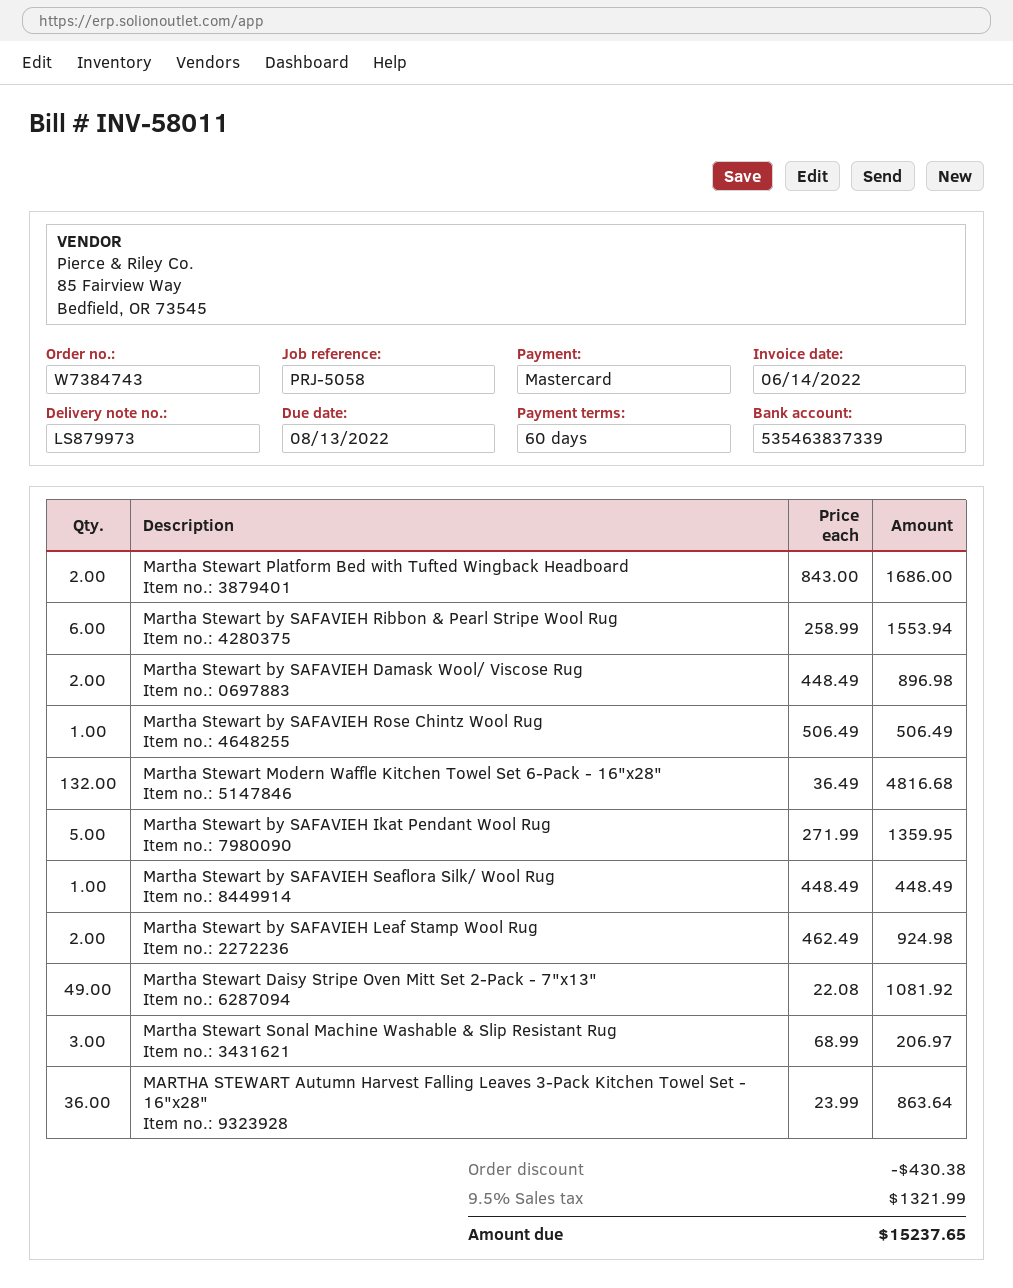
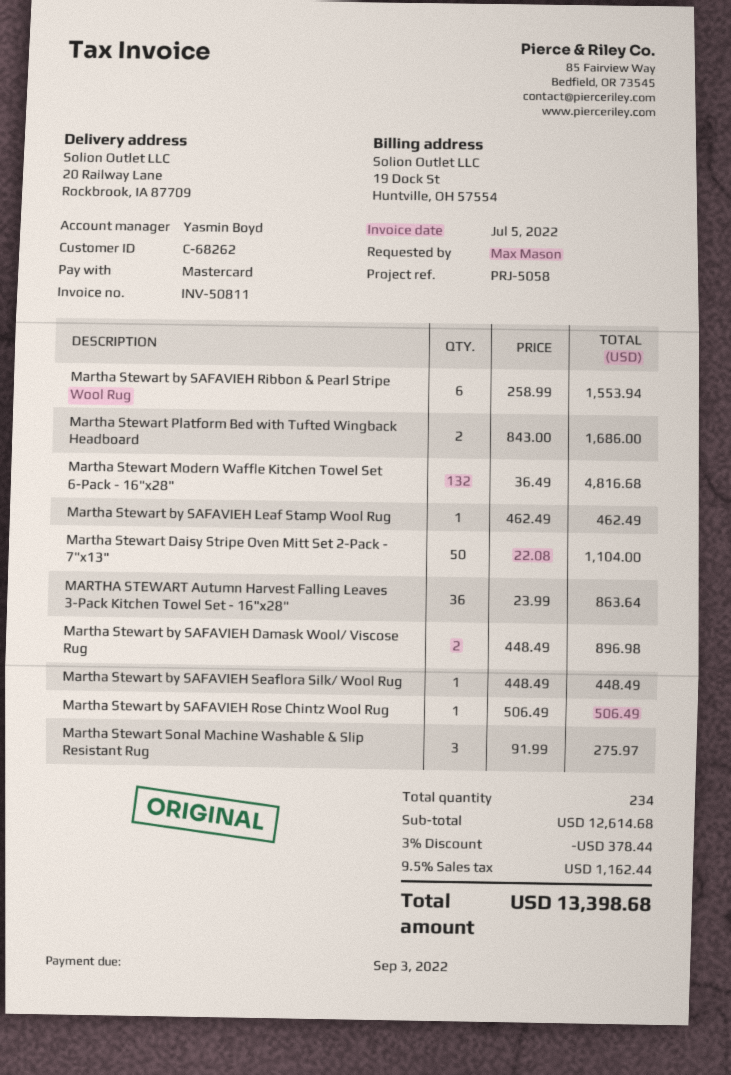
invoice number: INV-58011 -> INV-50811
invoice date: 2022-06-14 -> 2022-07-05
due date: 2022-08-13 -> 2022-09-03
Martha Stewart by SAFAVIEH Ikat Pendant Wool Rug: 5 x 271.99 = 1359.95 -> none
Martha Stewart by SAFAVIEH Leaf Stamp Wool Rug: 2 x 462.49 = 924.98 -> 1 x 462.49 = 462.49
Martha Stewart Daisy Stripe Oven Mitt Set 2-Pack - 7"x13": 49 x 22.08 = 1081.92 -> 50 x 22.08 = 1104.00
Martha Stewart Sonal Machine Washable & Slip Resistant Rug: 3 x 68.99 = 206.97 -> 3 x 91.99 = 275.97
discount: 430.38 -> 378.44
tax: 9.5% = 1321.99 -> 9.5% = 1162.44
total: 15237.65 -> 13398.68

